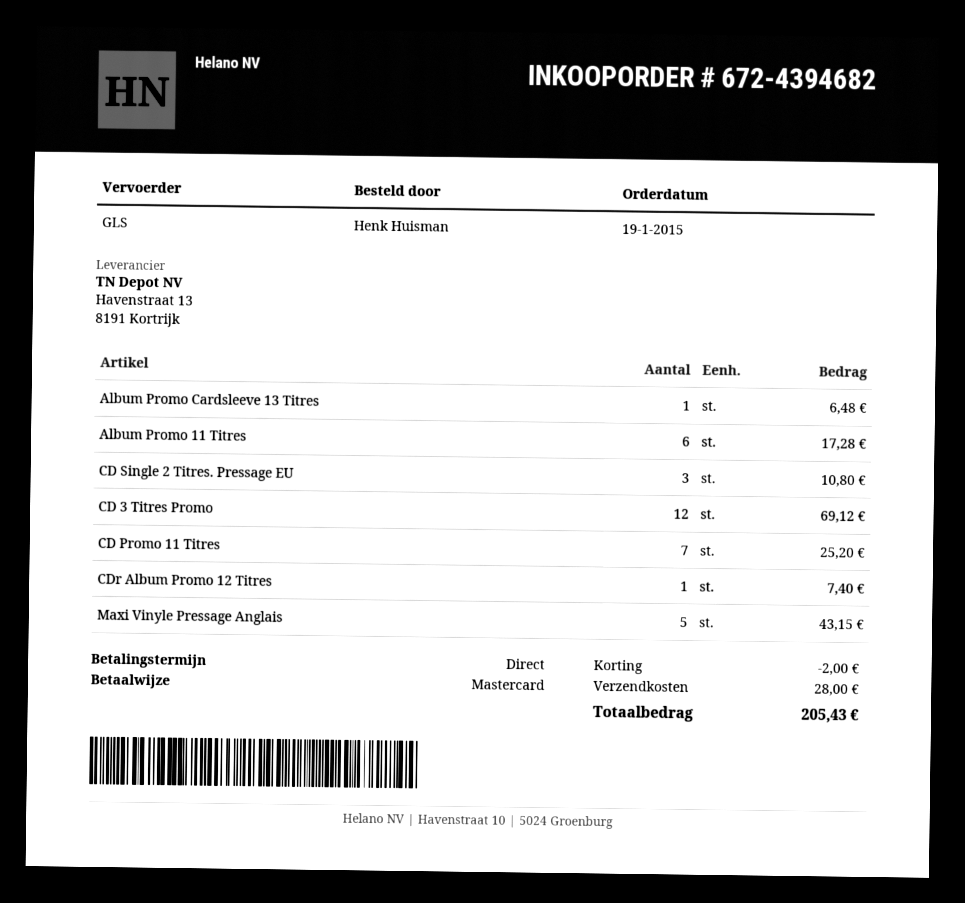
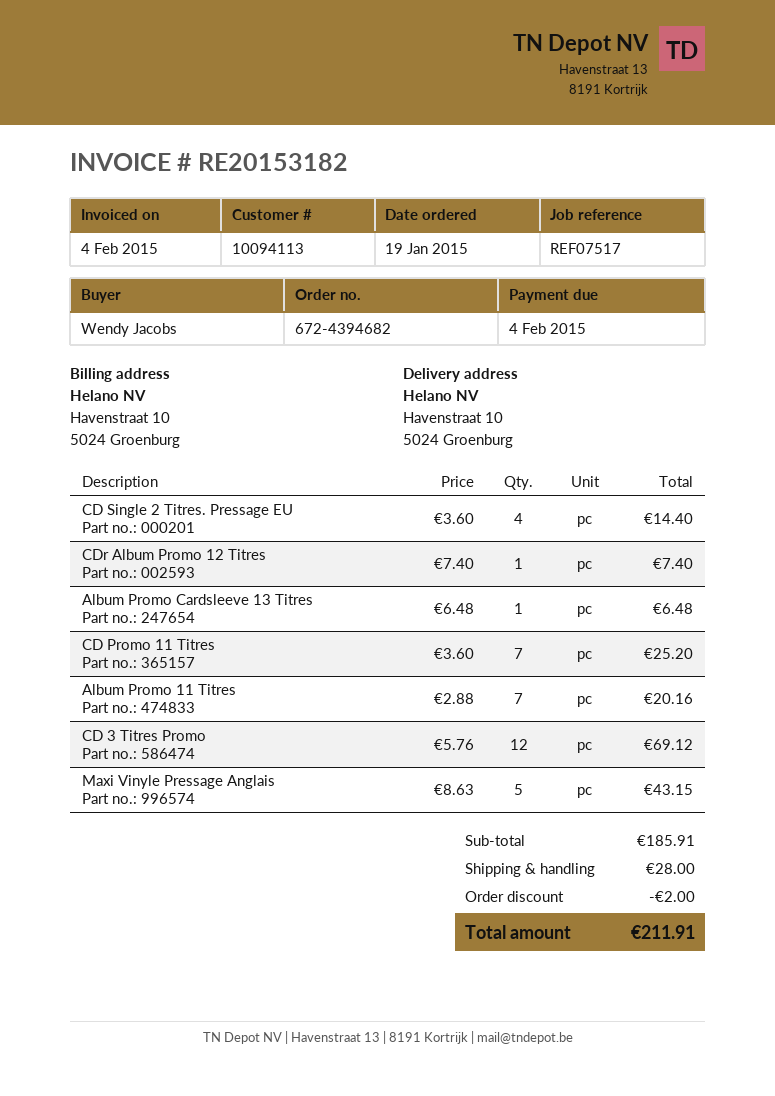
ordered by: Henk Huisman -> Wendy Jacobs
Album Promo 11 Titres: 6 for 17.28 -> 7 for 20.16
CD Single 2 Titres. Pressage EU: 3 for 10.80 -> 4 for 14.40
total: 205.43 -> 211.91

